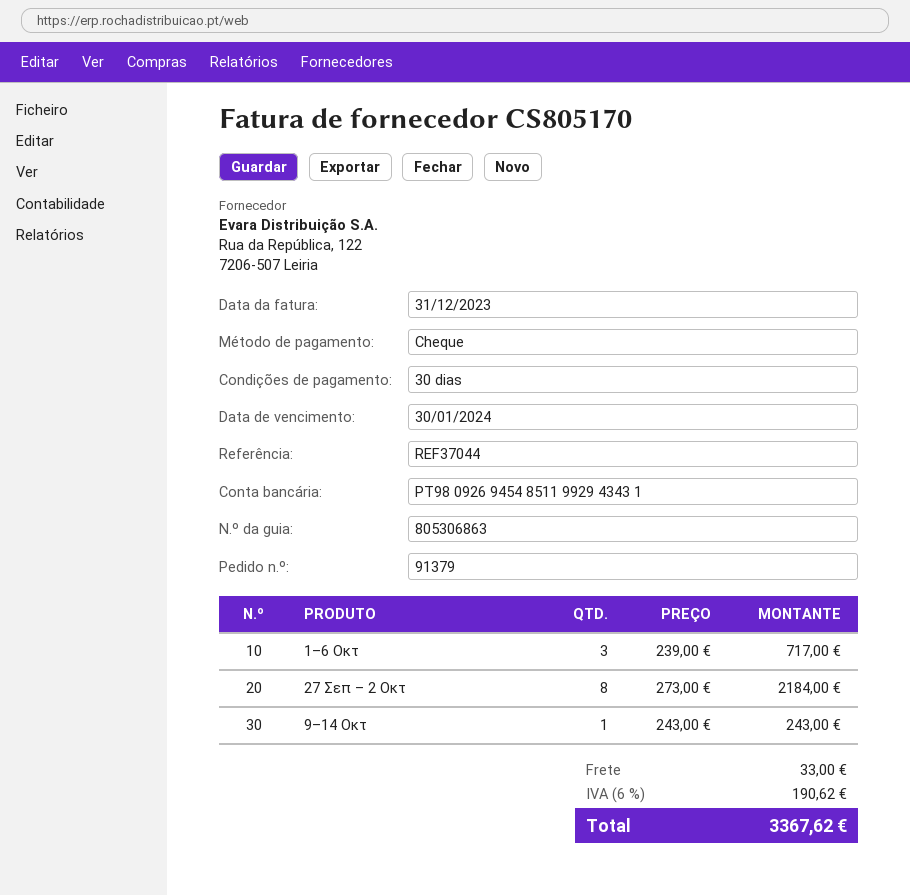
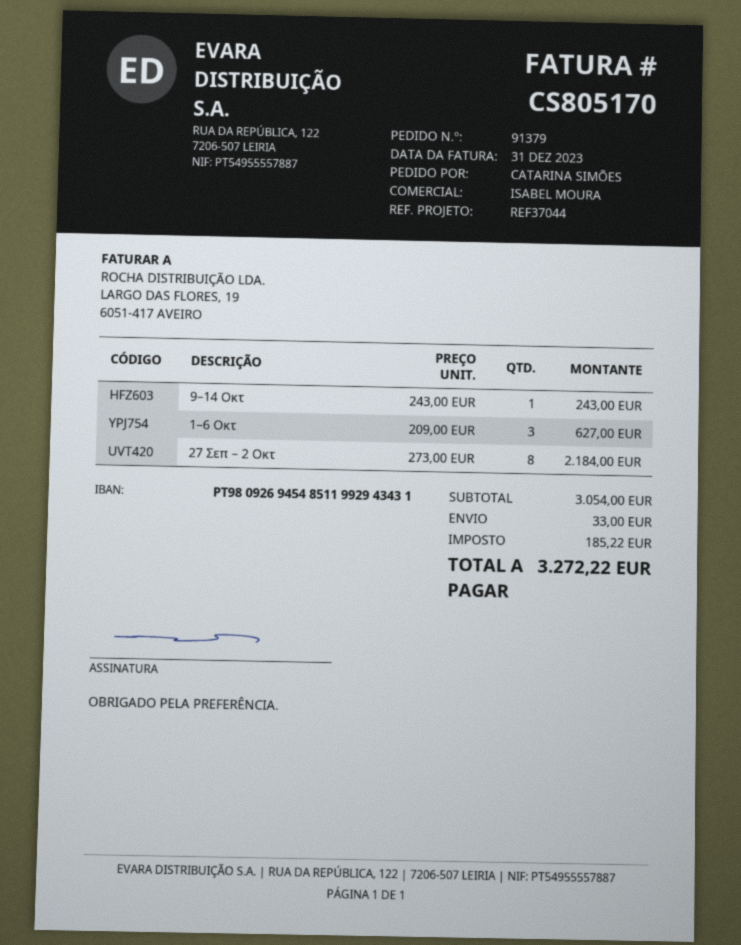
1–6 Οκτ: 3 x 239.00 = 717.00 -> 3 x 209.00 = 627.00
tax: 190.62 -> 185.22
total: 3367.62 -> 3272.22

